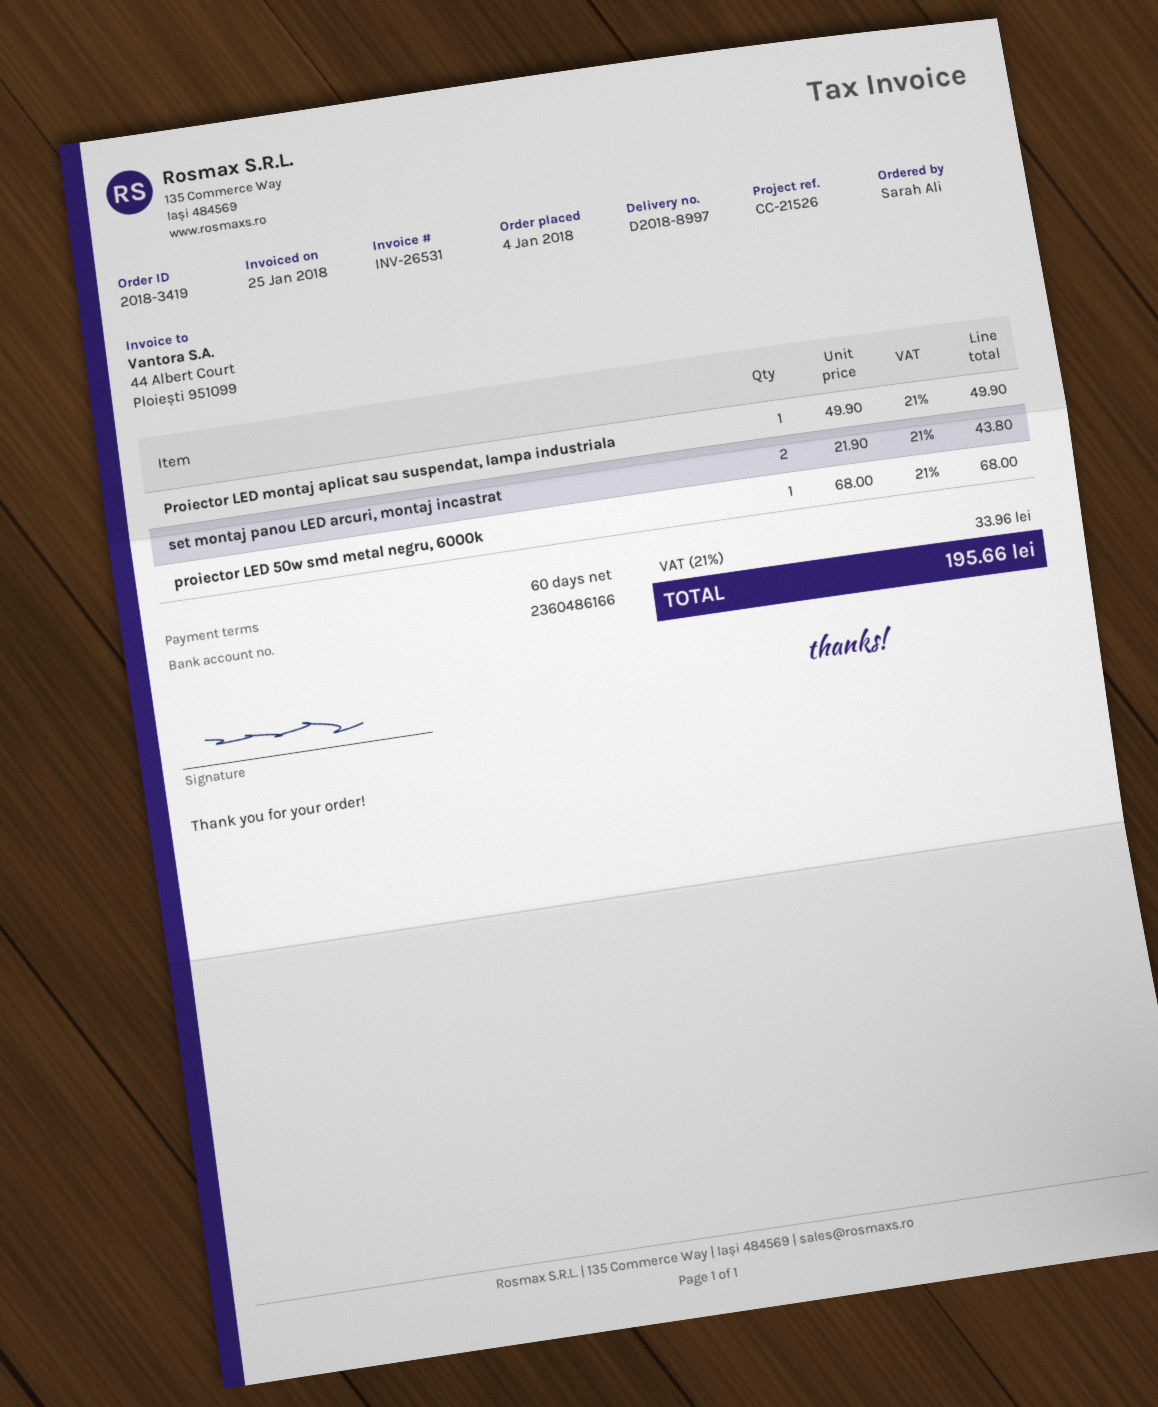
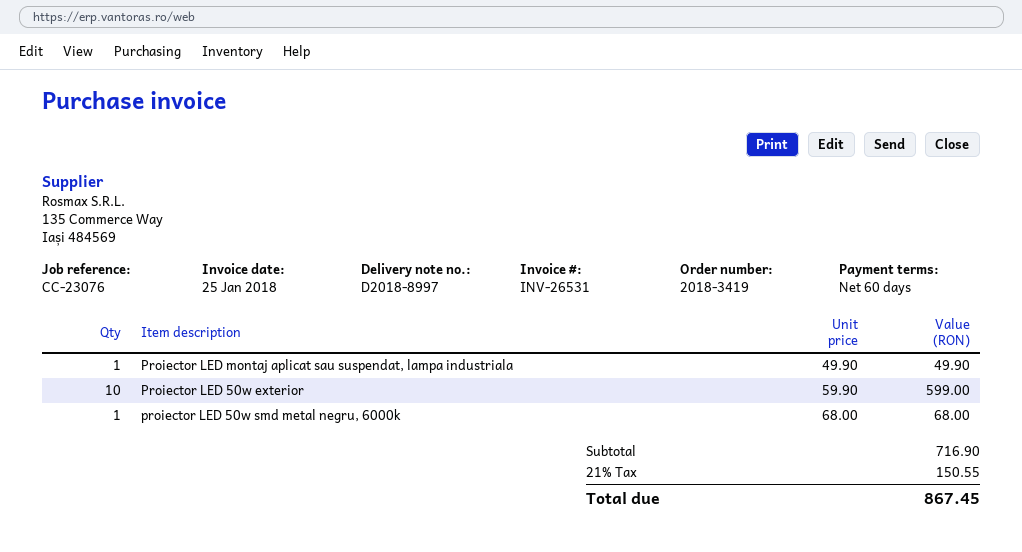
reference: CC-21526 -> CC-23076
set montaj panou LED arcuri, montaj incastrat: 2 x 21.90 = 43.80 -> none
Proiector LED 50w exterior: none -> 10 x 59.90 = 599.00
tax: 21% = 33.96 -> 21% = 150.55
total: 195.66 -> 867.45

